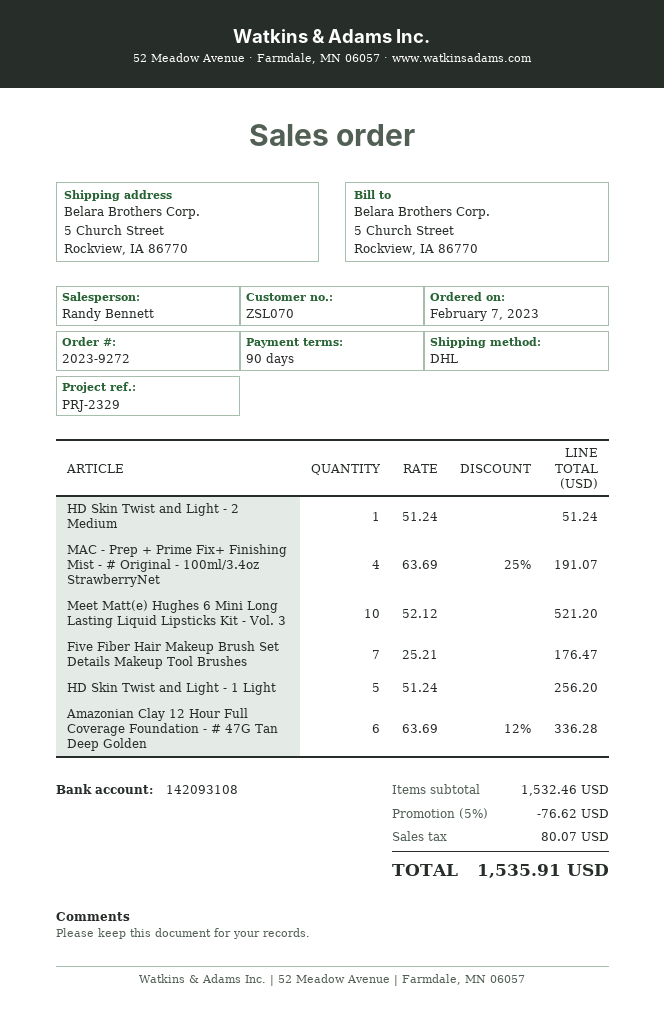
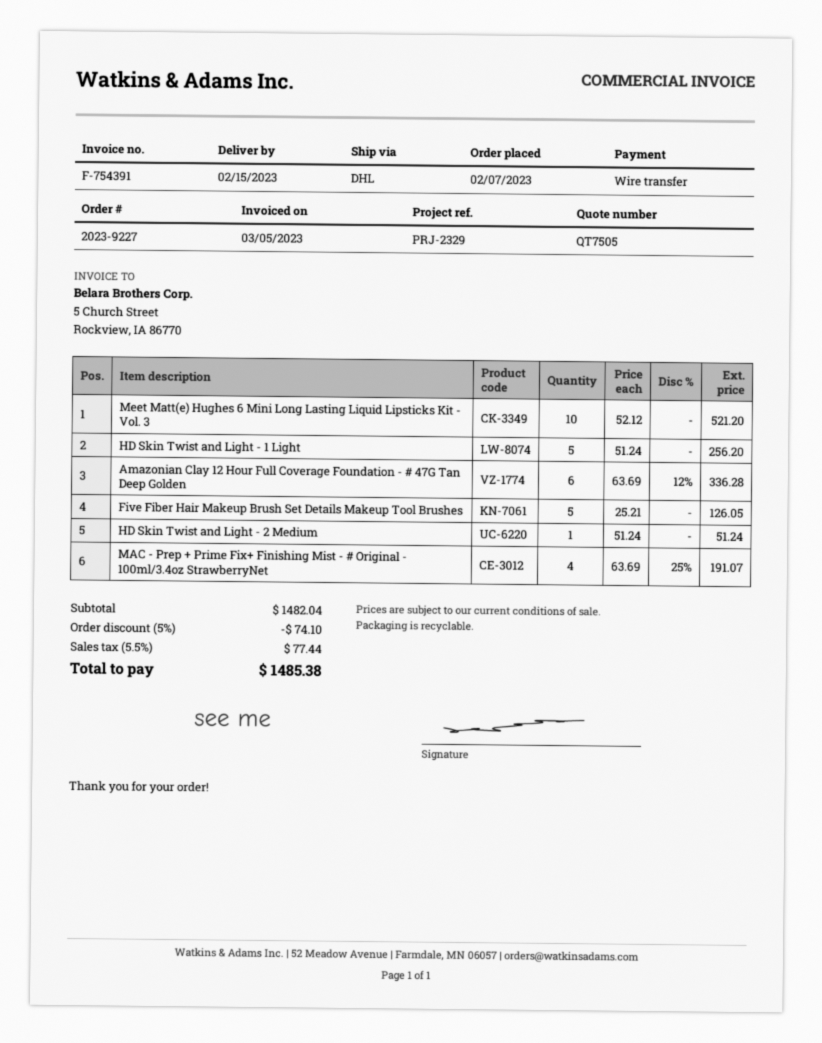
order number: 2023-9272 -> 2023-9227
Five Fiber Hair Makeup Brush Set Details Makeup Tool Brushes: 7 x 25.21 = 176.47 -> 5 x 25.21 = 126.05
subtotal: 1532.46 -> 1482.04
discount: 5% = 76.62 -> 5% = 74.10
tax: 80.07 -> 77.44
total: 1535.91 -> 1485.38

